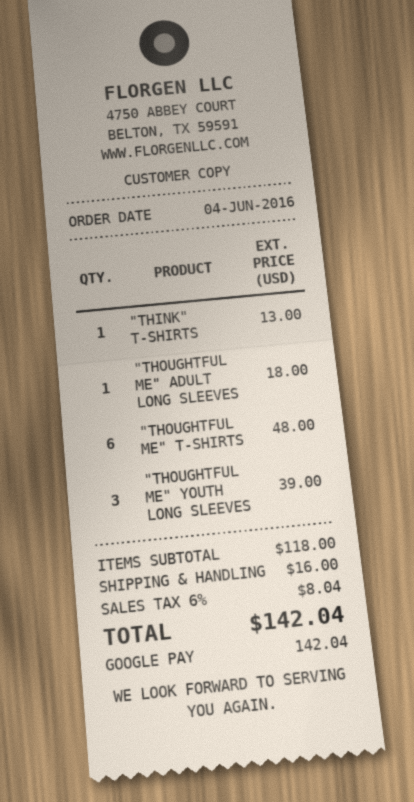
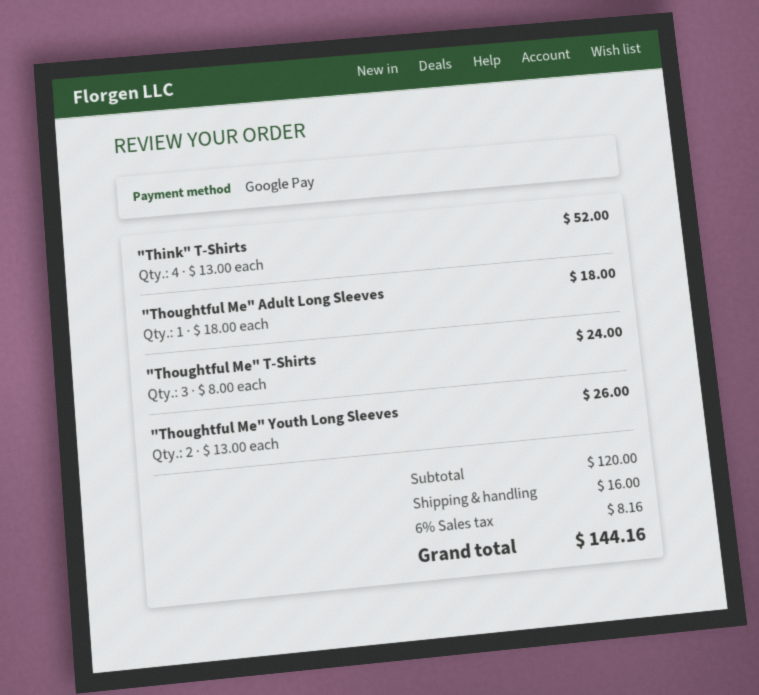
"THINK" T-SHIRTS: 1 for 13.00 -> 4 for 52.00
"THOUGHTFUL ME" T-SHIRTS: 6 for 48.00 -> 3 for 24.00
"THOUGHTFUL ME" YOUTH LONG SLEEVES: 3 for 39.00 -> 2 for 26.00
subtotal: 118.00 -> 120.00
tax: 6% = 8.04 -> 6% = 8.16
total: 142.04 -> 144.16

